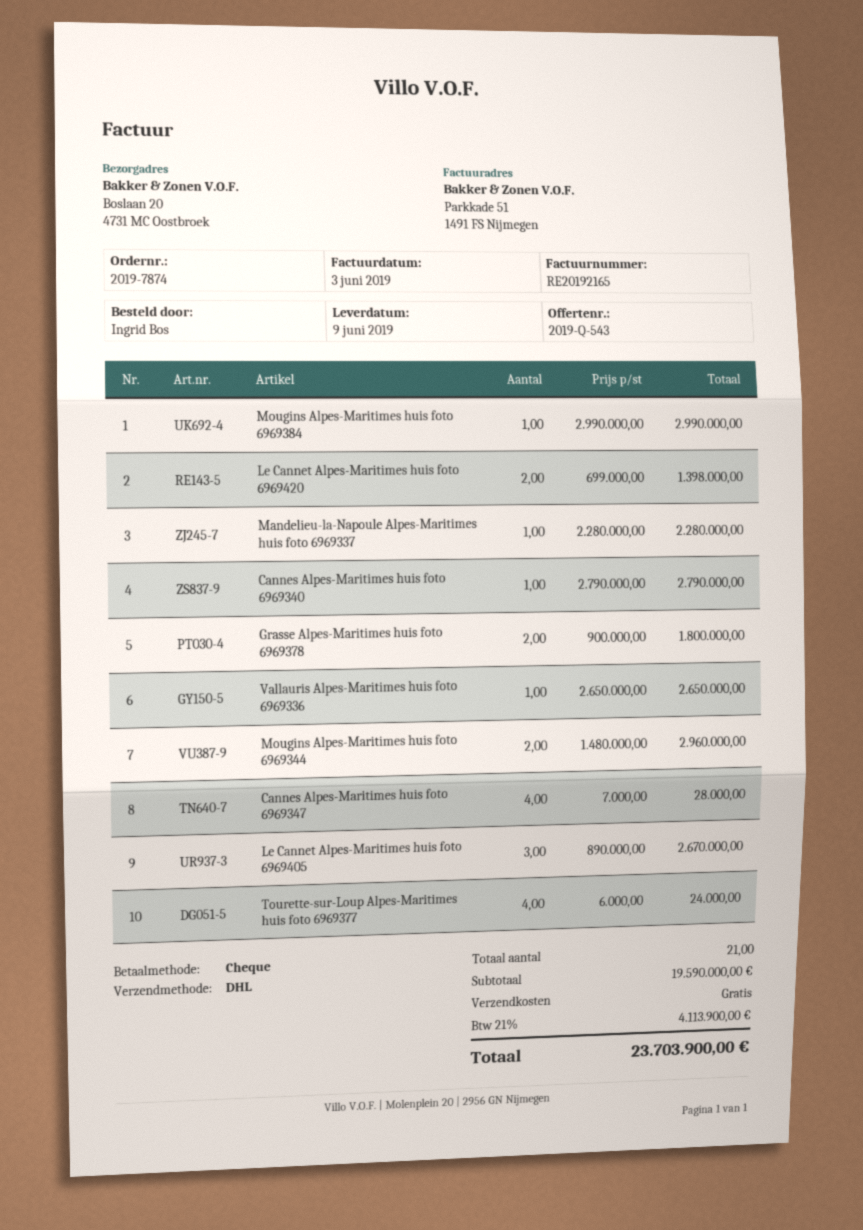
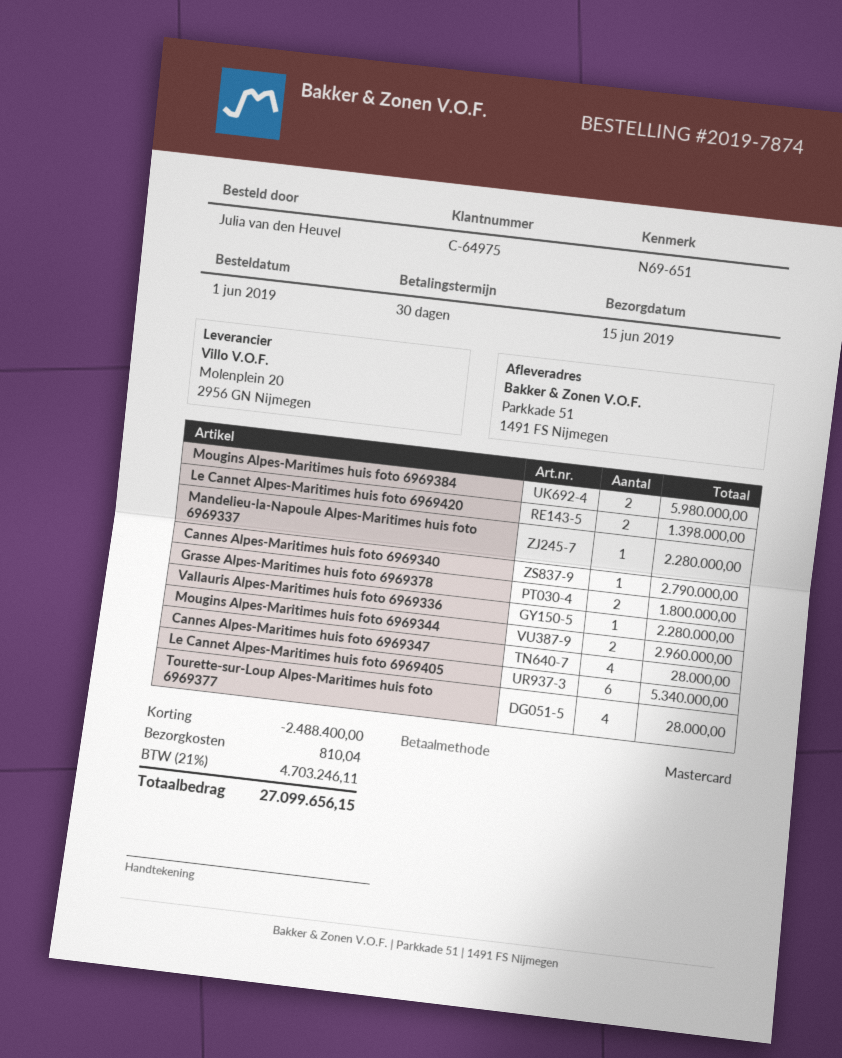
delivery date: 2019-06-09 -> 2019-06-15
ordered by: Ingrid Bos -> Julia van den Heuvel
payment method: cheque -> Mastercard
ship to: Boslaan 20, 4731 MC Oostbroek -> Parkkade 51, 1491 FS Nijmegen
Mougins Alpes-Maritimes huis foto 6969384: 1 for 2990000.00 -> 2 for 5980000.00
Vallauris Alpes-Maritimes huis foto 6969336: 1 for 2650000.00 -> 1 for 2280000.00
Le Cannet Alpes-Maritimes huis foto 6969405: 3 for 2670000.00 -> 6 for 5340000.00
Tourette-sur-Loup Alpes-Maritimes huis foto 6969377: 4 for 24000.00 -> 4 for 28000.00
discount: none -> 2488400.00
shipping: 0.00 -> 810.04
tax: 21% = 4113900.00 -> 21% = 4703246.11
total: 23703900.00 -> 27099656.15

